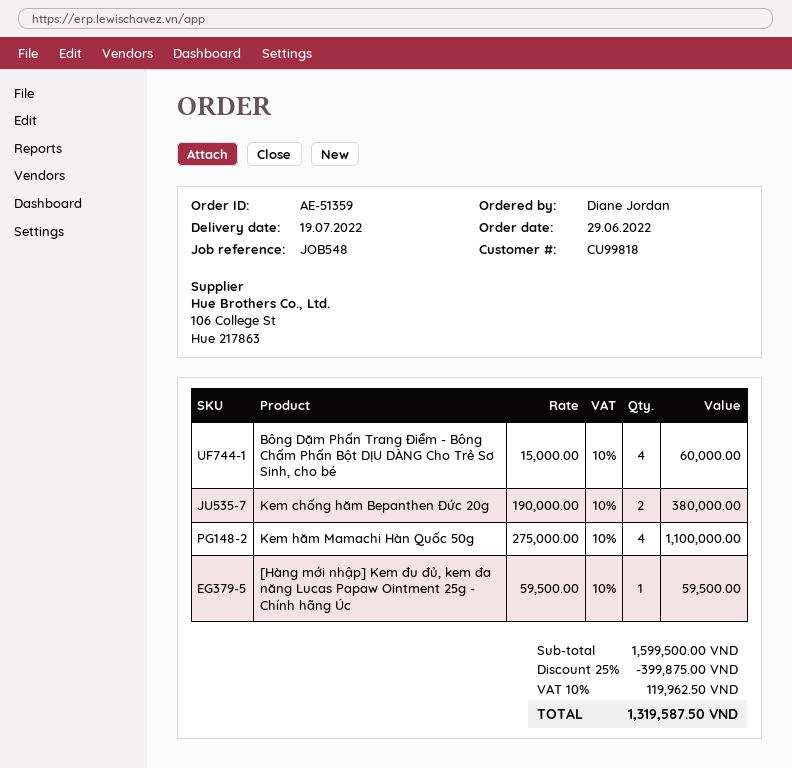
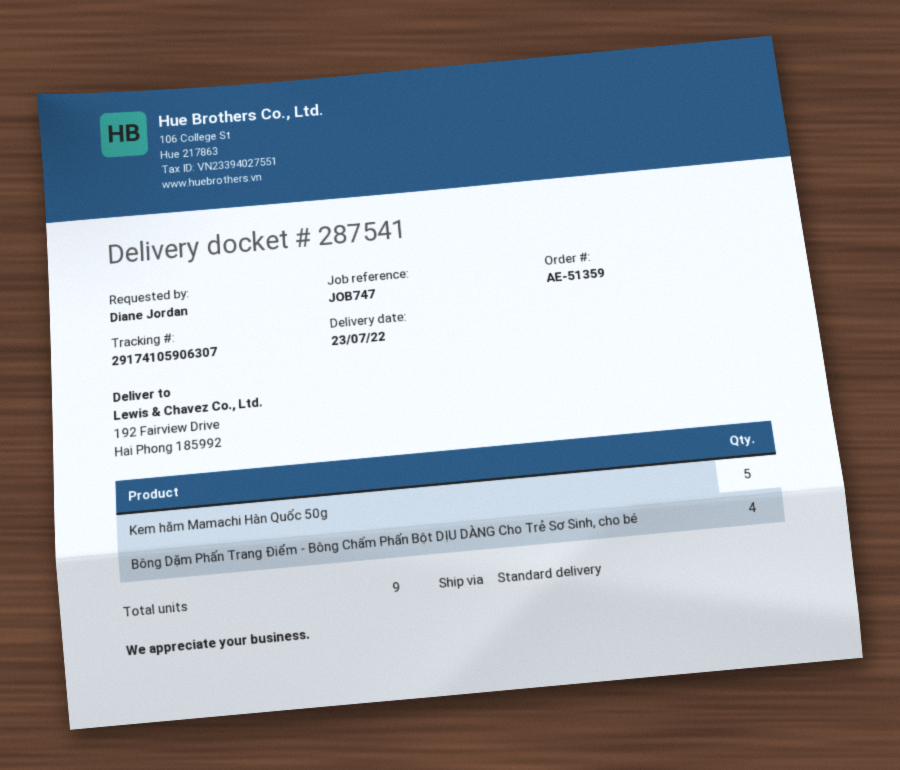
delivery date: 2022-07-19 -> 2022-07-23
reference: JOB548 -> JOB747
Kem chống hăm Bepanthen Đức 20g: 2 -> none
Kem hăm Mamachi Hàn Quốc 50g: 4 -> 5
[Hàng mới nhập] Kem đu đủ, kem đa năng Lucas Papaw Ointment 25g - Chính hãng Úc: 1 -> none

